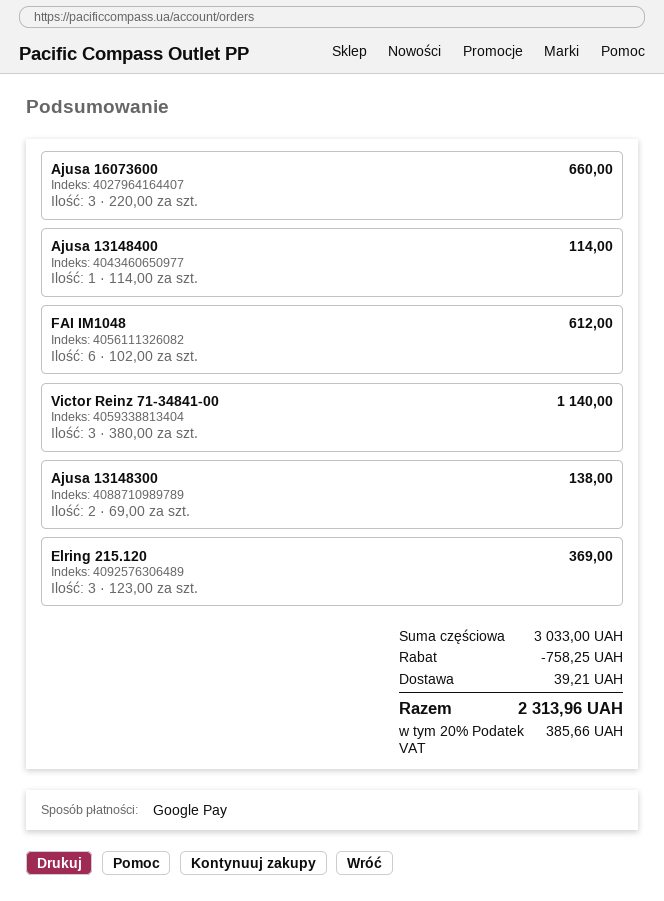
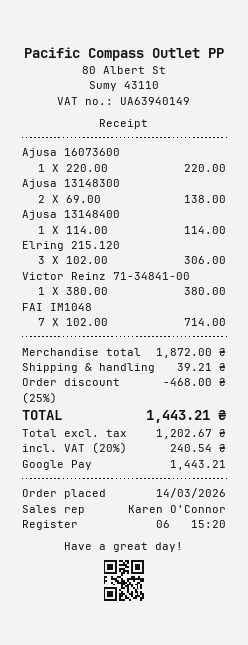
Ajusa 16073600: 3 x 220.00 = 660.00 -> 1 x 220.00 = 220.00
FAI IM1048: 6 x 102.00 = 612.00 -> 7 x 102.00 = 714.00
Victor Reinz 71-34841-00: 3 x 380.00 = 1140.00 -> 1 x 380.00 = 380.00
Elring 215.120: 3 x 123.00 = 369.00 -> 3 x 102.00 = 306.00
subtotal: 3033.00 -> 1872.00
discount: 758.25 -> 468.00
tax: 20% = 385.66 -> 20% = 240.54
total: 2313.96 -> 1443.21

